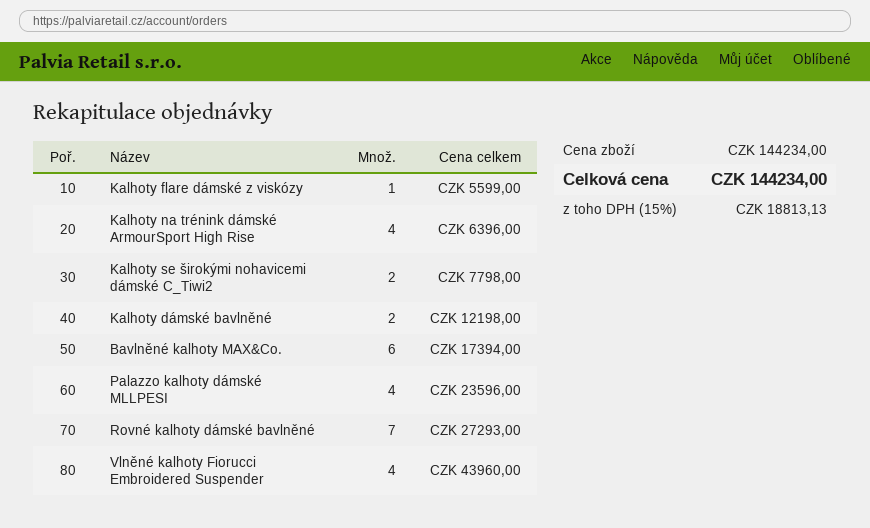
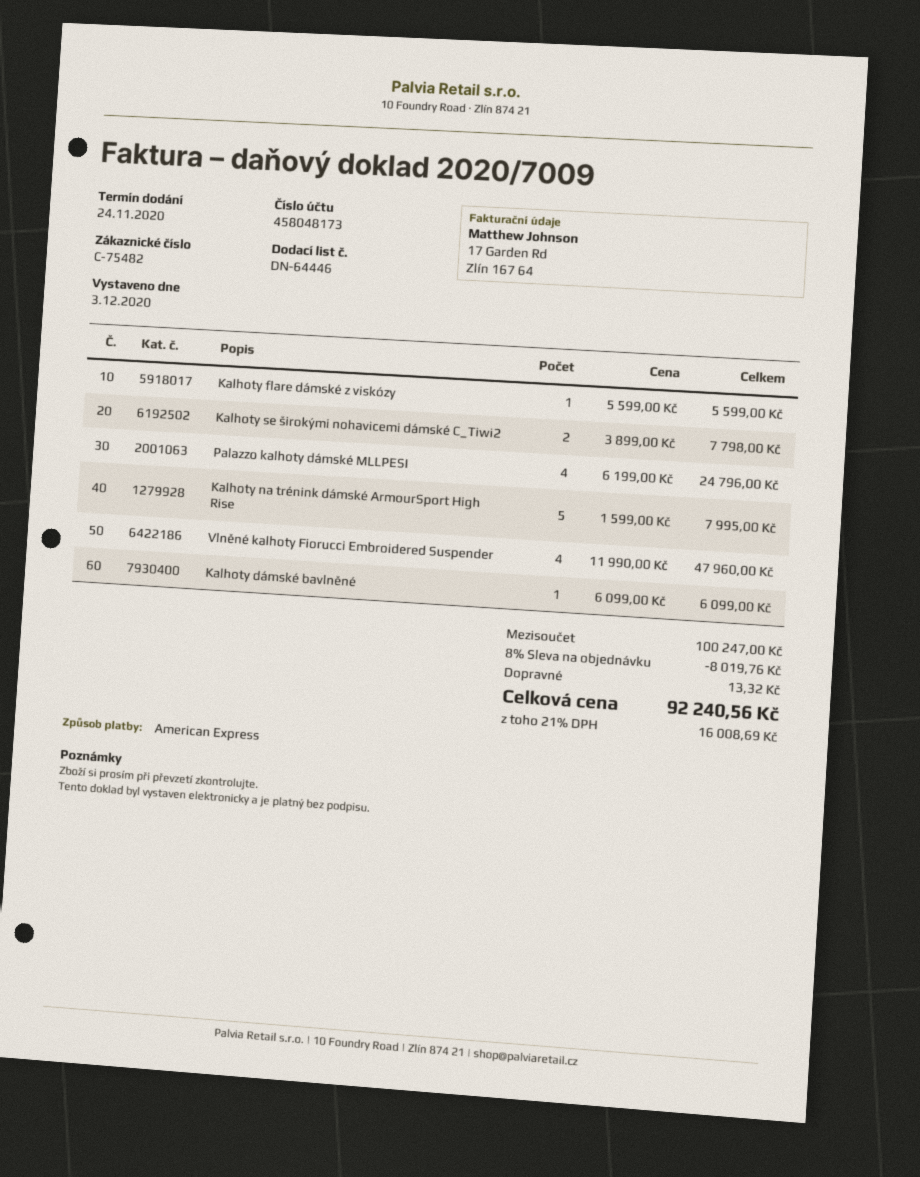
Kalhoty na trénink dámské ArmourSport High Rise: 4 for 6396.00 -> 5 for 7995.00
Kalhoty dámské bavlněné: 2 for 12198.00 -> 1 for 6099.00
Bavlněné kalhoty MAX&Co.: 6 for 17394.00 -> none
Palazzo kalhoty dámské MLLPESI: 4 for 23596.00 -> 4 for 24796.00
Rovné kalhoty dámské bavlněné: 7 for 27293.00 -> none
Vlněné kalhoty Fiorucci Embroidered Suspender: 4 for 43960.00 -> 4 for 47960.00
subtotal: 144234.00 -> 100247.00
discount: none -> 8% = 8019.76
shipping: none -> 13.32
tax: 15% = 18813.13 -> 21% = 16008.69
total: 144234.00 -> 92240.56

